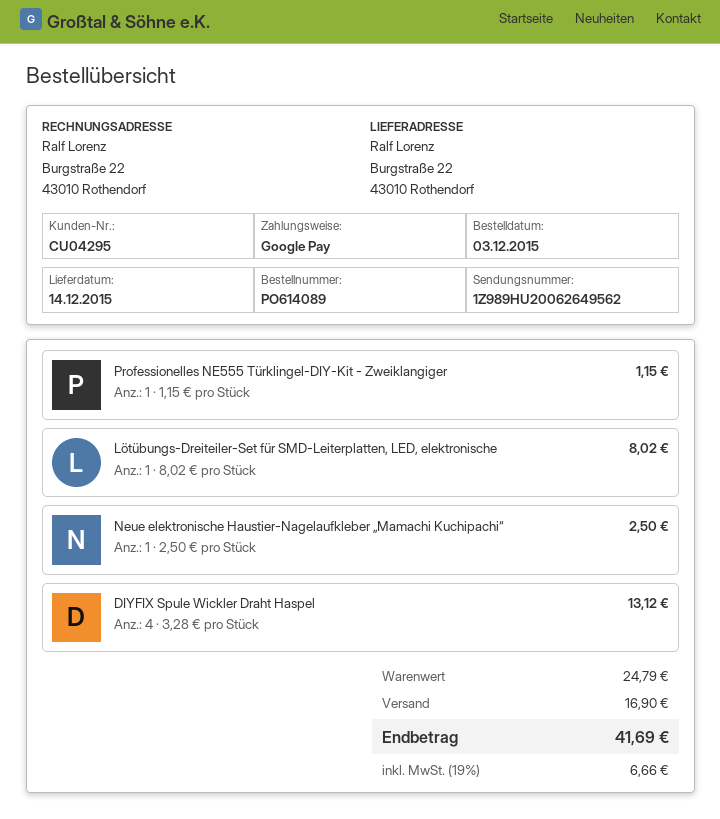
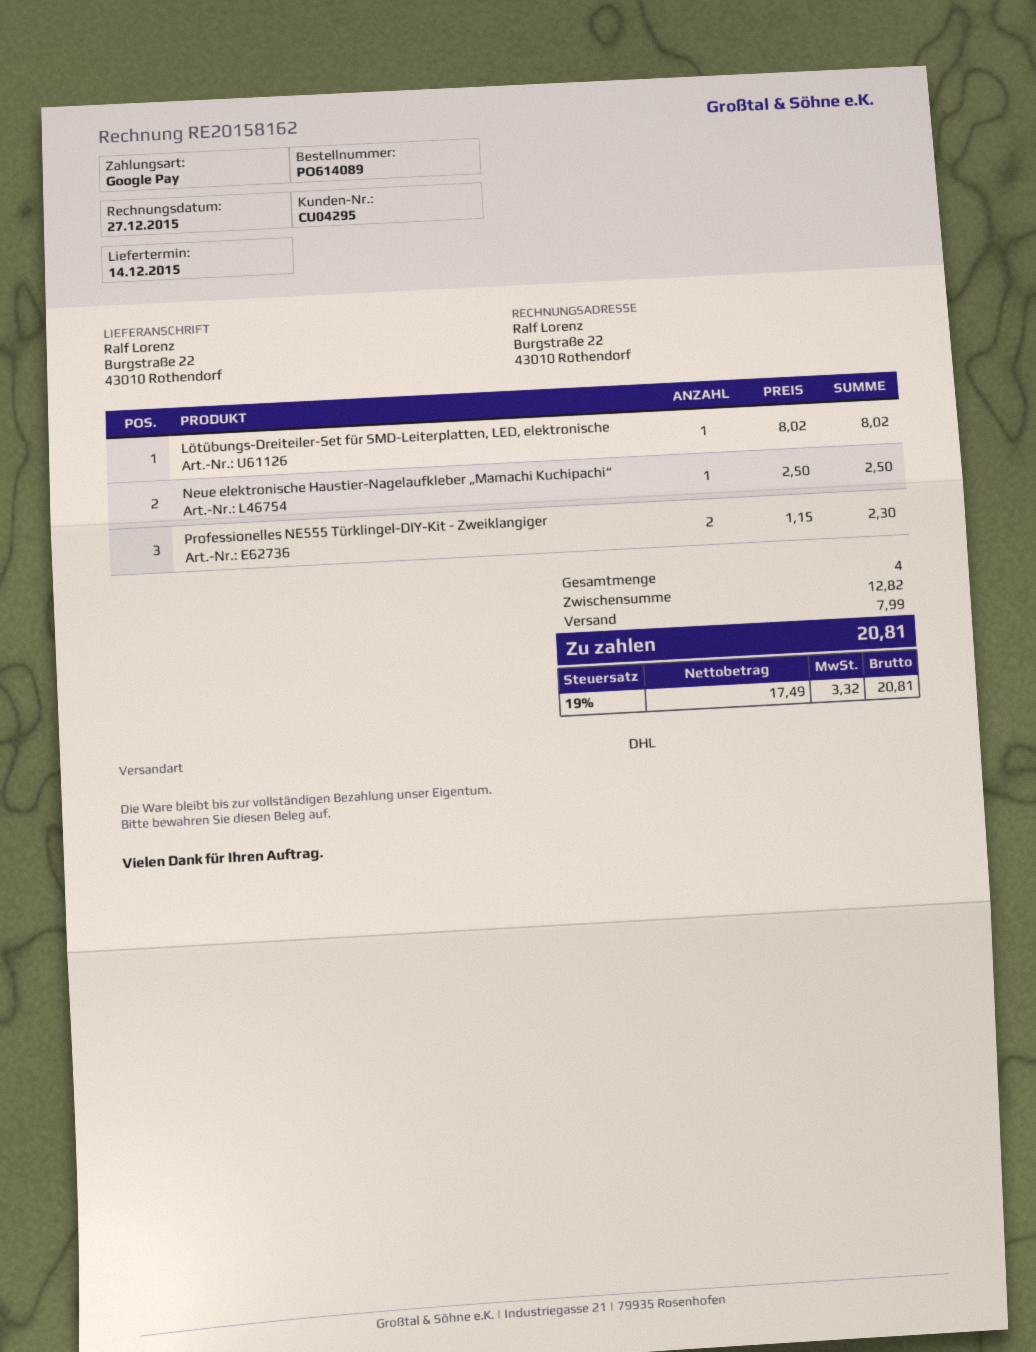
Professionelles NE555 Türklingel-DIY-Kit - Zweiklangiger: 1 x 1.15 = 1.15 -> 2 x 1.15 = 2.30
DIYFIX Spule Wickler Draht Haspel: 4 x 3.28 = 13.12 -> none
subtotal: 24.79 -> 12.82
shipping: 16.90 -> 7.99
tax: 19% = 6.66 -> 19% = 3.32
total: 41.69 -> 20.81

